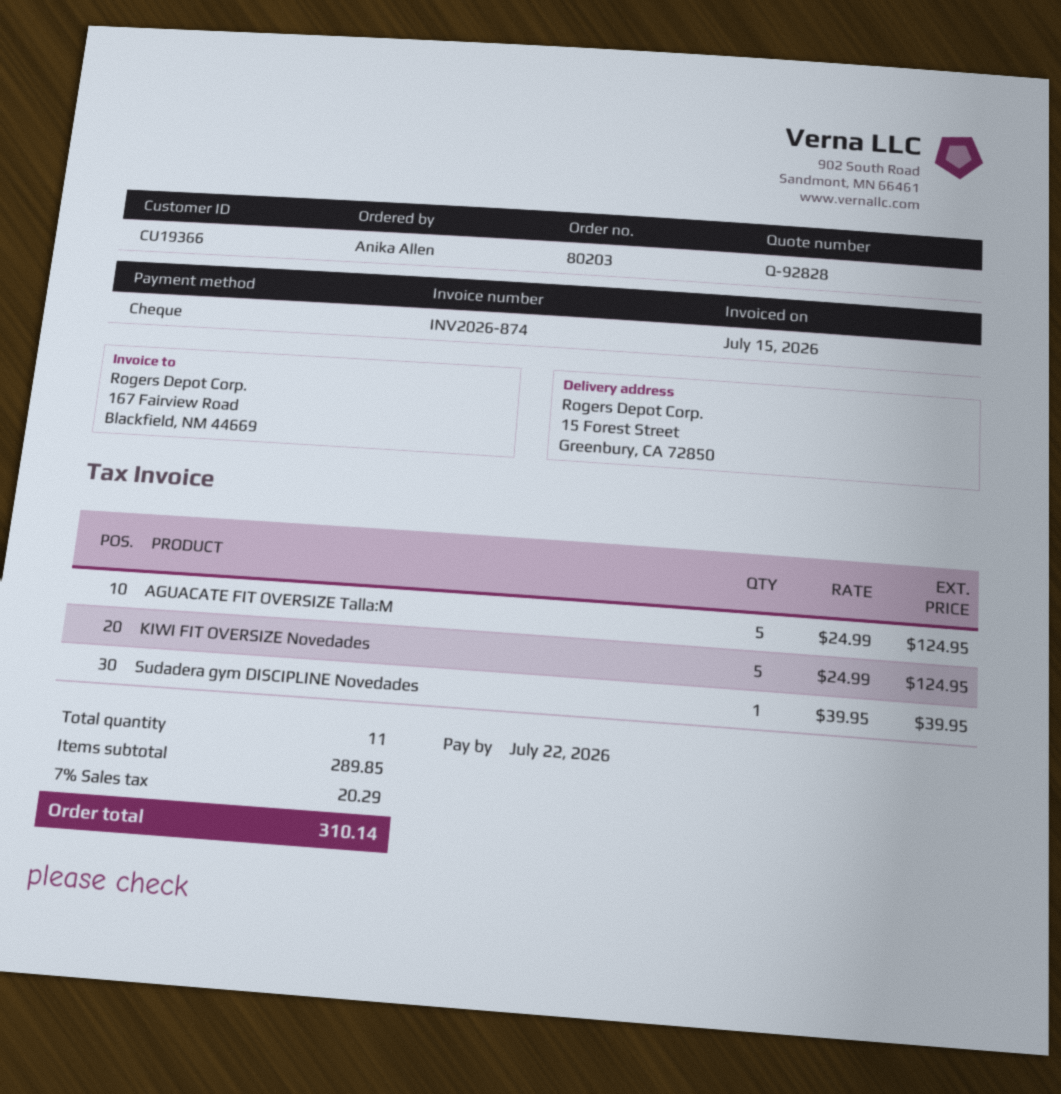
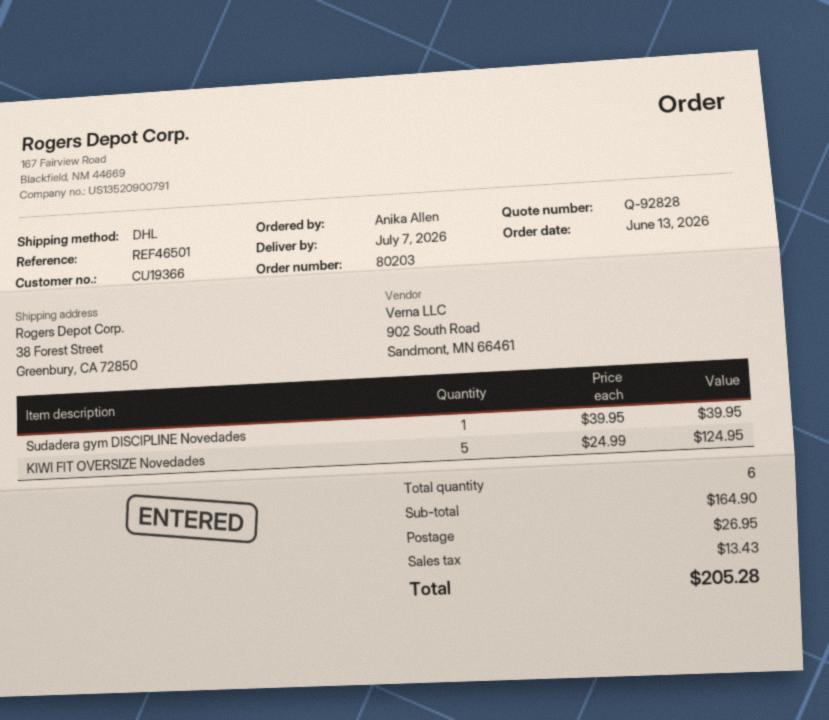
ship to: 15 Forest Street, Greenbury, CA 72850 -> 38 Forest Street, Greenbury, CA 72850
AGUACATE FIT OVERSIZE Talla:M: 5 x 24.99 = 124.95 -> none
total quantity: 11 -> 6
subtotal: 289.85 -> 164.90
shipping: none -> 26.95
tax: 20.29 -> 13.43
total: 310.14 -> 205.28

